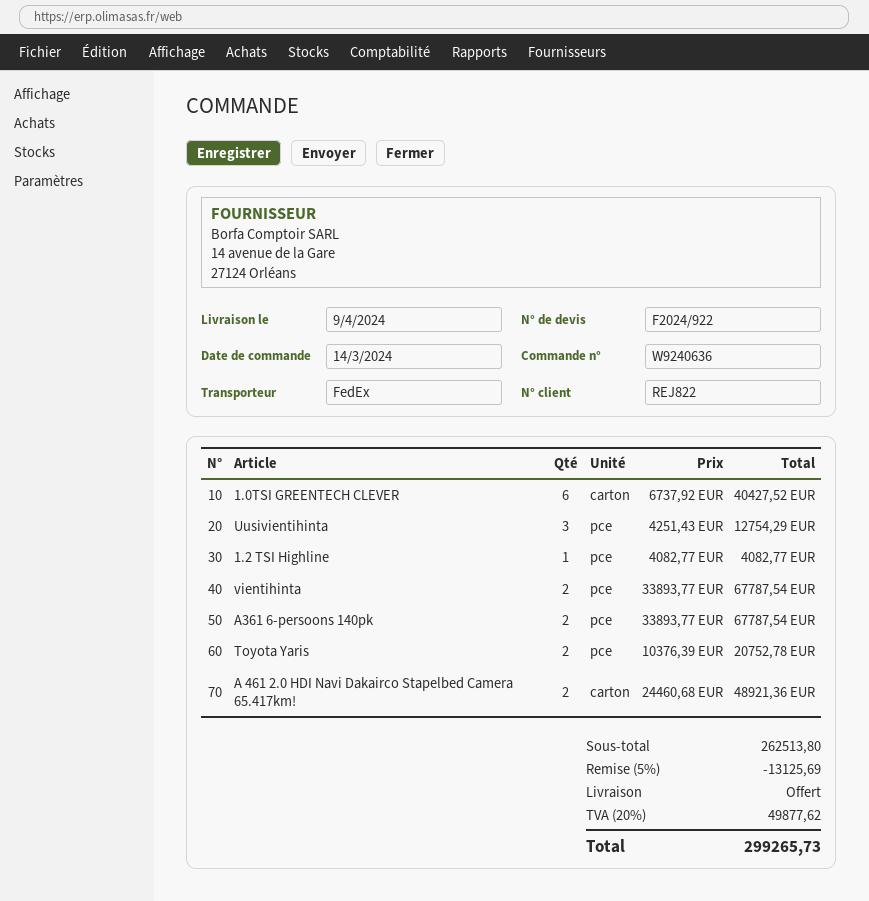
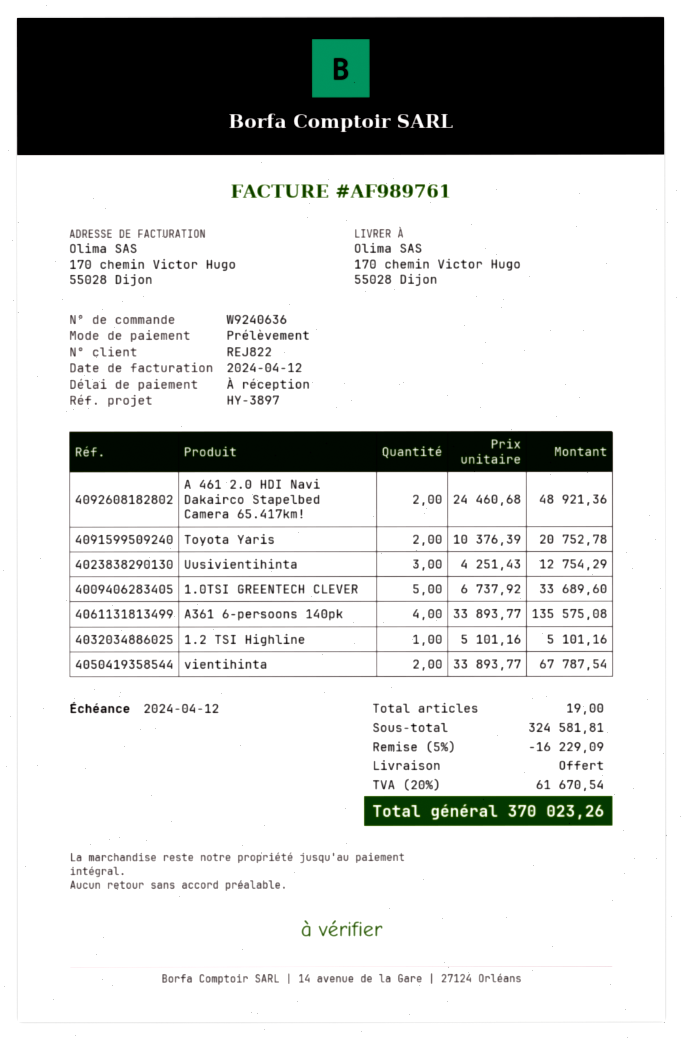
1.0TSI GREENTECH CLEVER: 6 x 6737.92 = 40427.52 -> 5 x 6737.92 = 33689.60
1.2 TSI Highline: 1 x 4082.77 = 4082.77 -> 1 x 5101.16 = 5101.16
A361 6-persoons 140pk: 2 x 33893.77 = 67787.54 -> 4 x 33893.77 = 135575.08
subtotal: 262513.80 -> 324581.81
discount: 5% = 13125.69 -> 5% = 16229.09
tax: 20% = 49877.62 -> 20% = 61670.54
total: 299265.73 -> 370023.26

